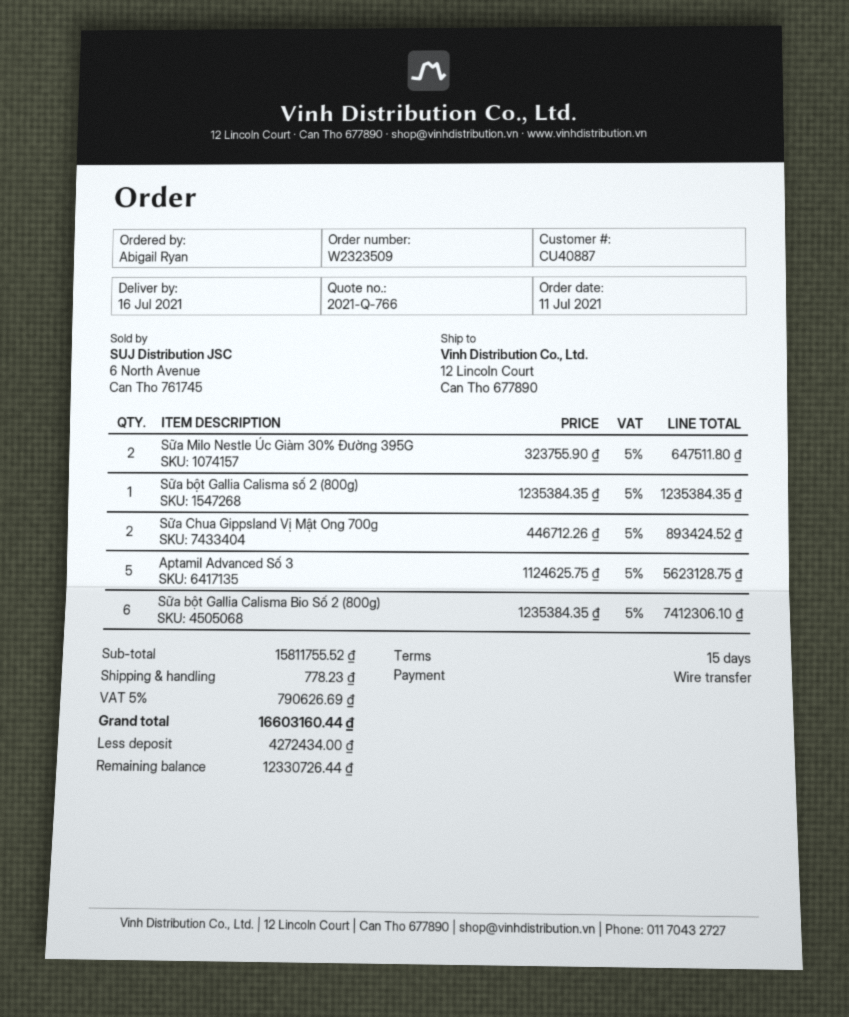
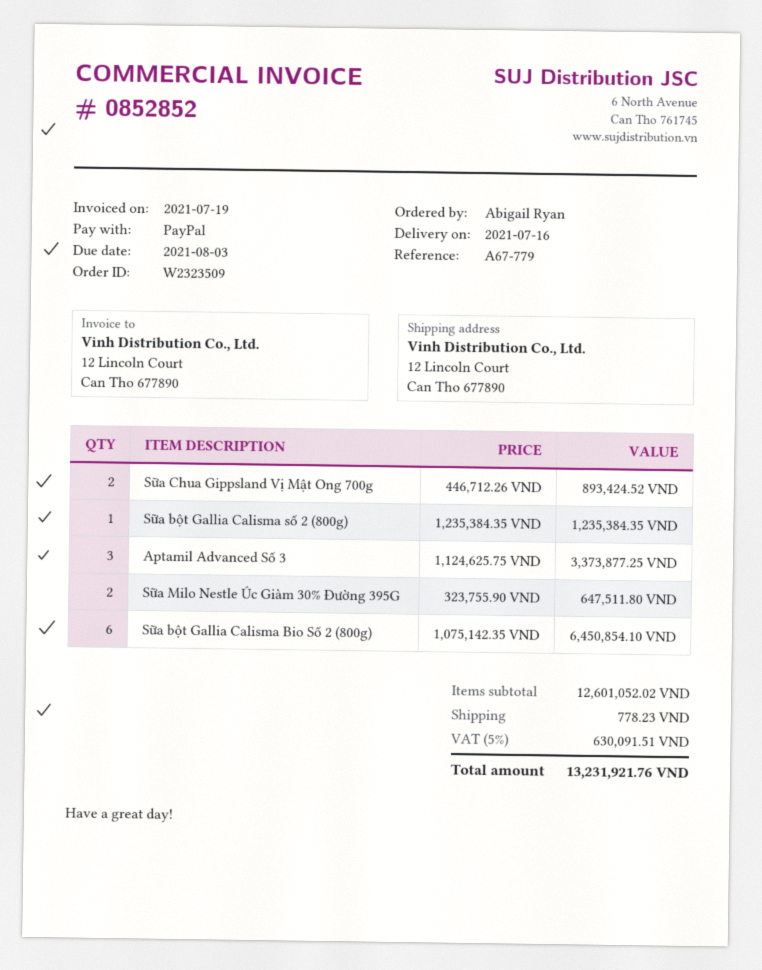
payment method: bank transfer -> PayPal
Aptamil Advanced Số 3: 5 x 1124625.75 = 5623128.75 -> 3 x 1124625.75 = 3373877.25
Sữa bột Gallia Calisma Bio Số 2 (800g): 6 x 1235384.35 = 7412306.10 -> 6 x 1075142.35 = 6450854.10
subtotal: 15811755.52 -> 12601052.02
tax: 5% = 790626.69 -> 5% = 630091.51
total: 16603160.44 -> 13231921.76

